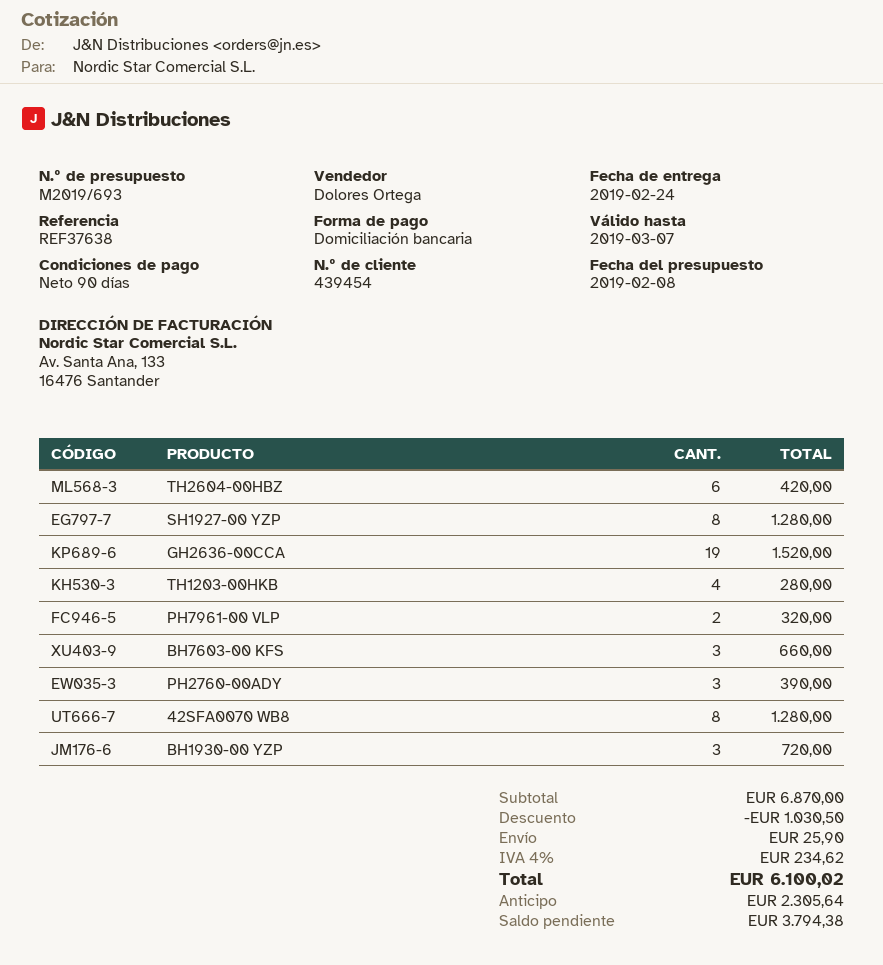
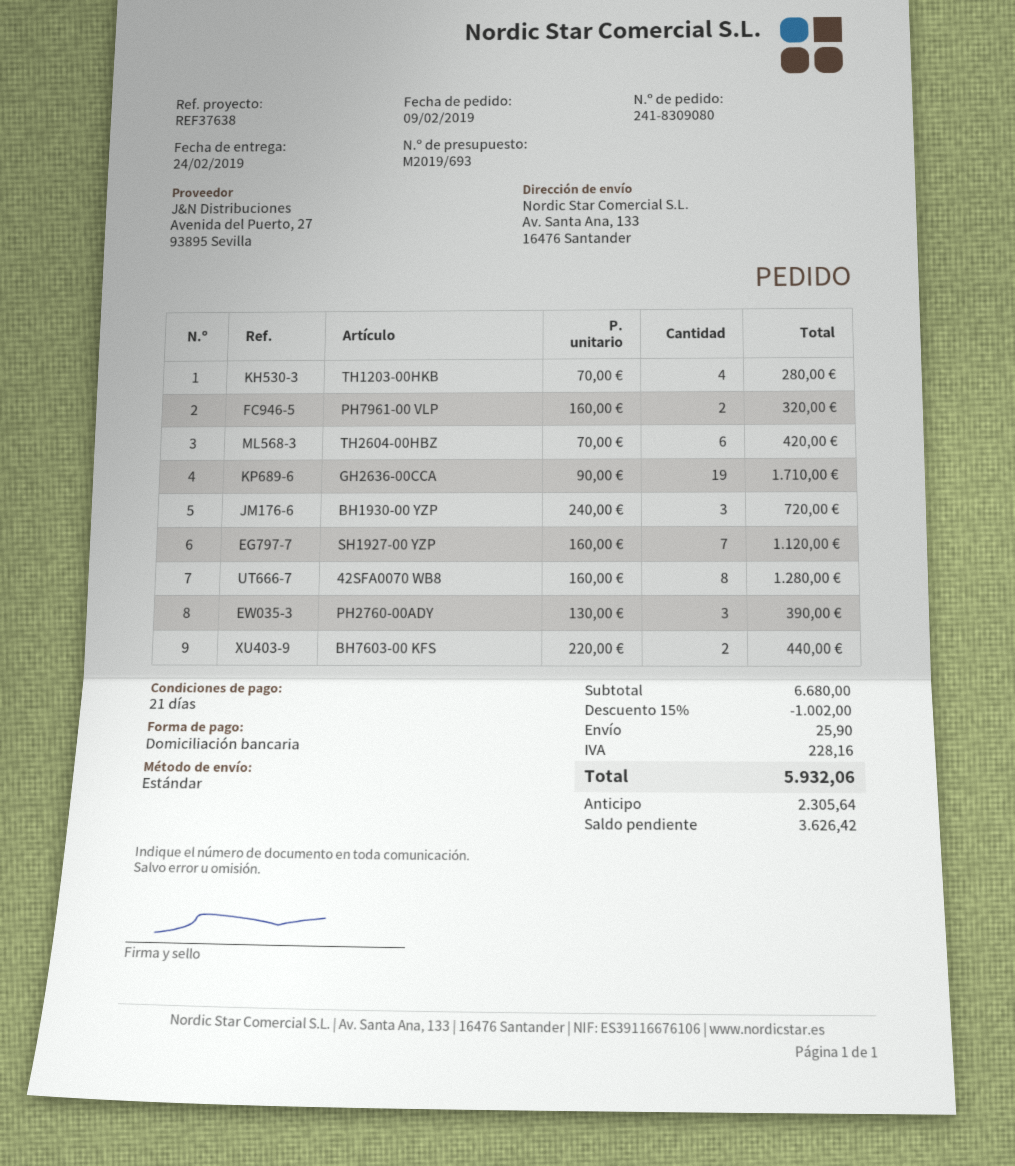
payment terms: 90 days -> 21 days
SH1927-00 YZP: 8 for 1280.00 -> 7 for 1120.00
GH2636-00CCA: 19 for 1520.00 -> 19 for 1710.00
BH7603-00 KFS: 3 for 660.00 -> 2 for 440.00
subtotal: 6870.00 -> 6680.00
discount: 1030.50 -> 1002.00
tax: 234.62 -> 228.16
total: 6100.02 -> 5932.06
balance: 3794.38 -> 3626.42

